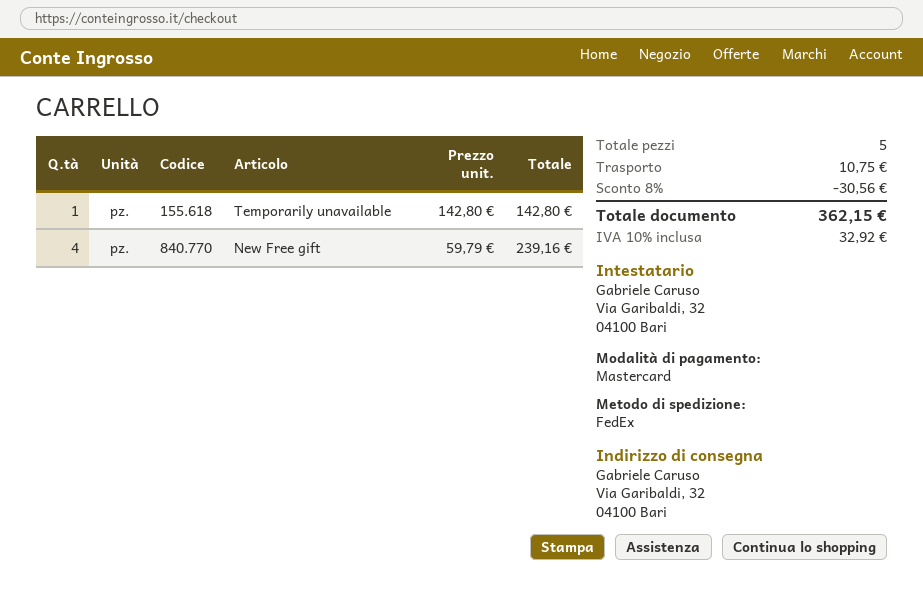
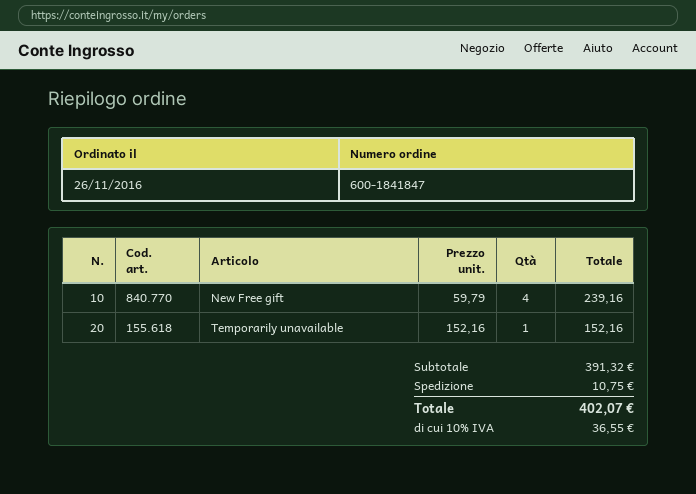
Temporarily unavailable: 1 x 142.80 = 142.80 -> 1 x 152.16 = 152.16
discount: 8% = 30.56 -> none
tax: 10% = 32.92 -> 10% = 36.55
total: 362.15 -> 402.07

